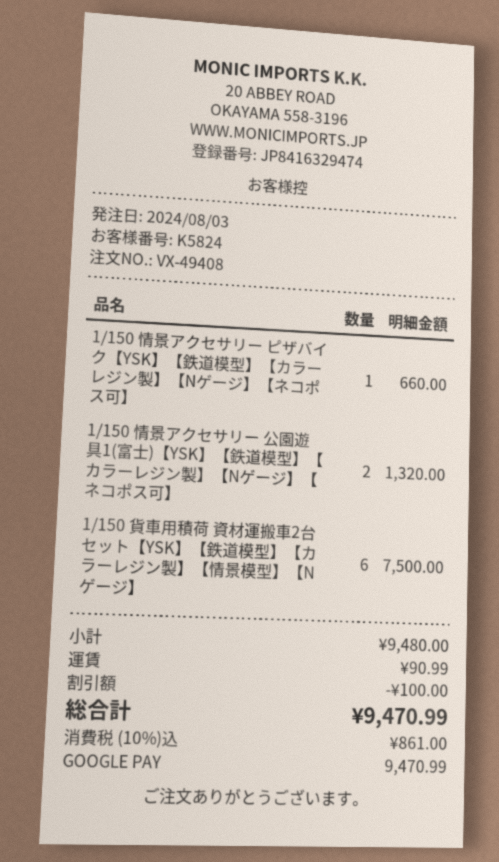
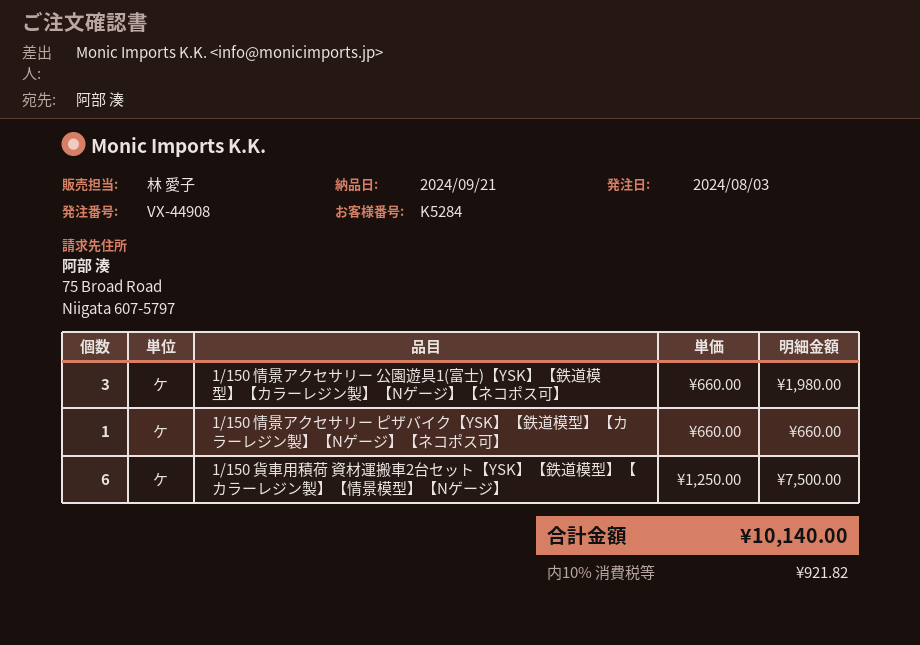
order number: VX-49408 -> VX-44908
customer number: K5824 -> K5284
1/150 情景アクセサリー 公園遊具1(富士)【YSK】【鉄道模型】【カラーレジン製】【Nゲージ】【ネコポス可】: 2 for 1320.00 -> 3 for 1980.00
discount: 100.00 -> none
shipping: 90.99 -> none
tax: 10% = 861.00 -> 10% = 921.82
total: 9470.99 -> 10140.00

